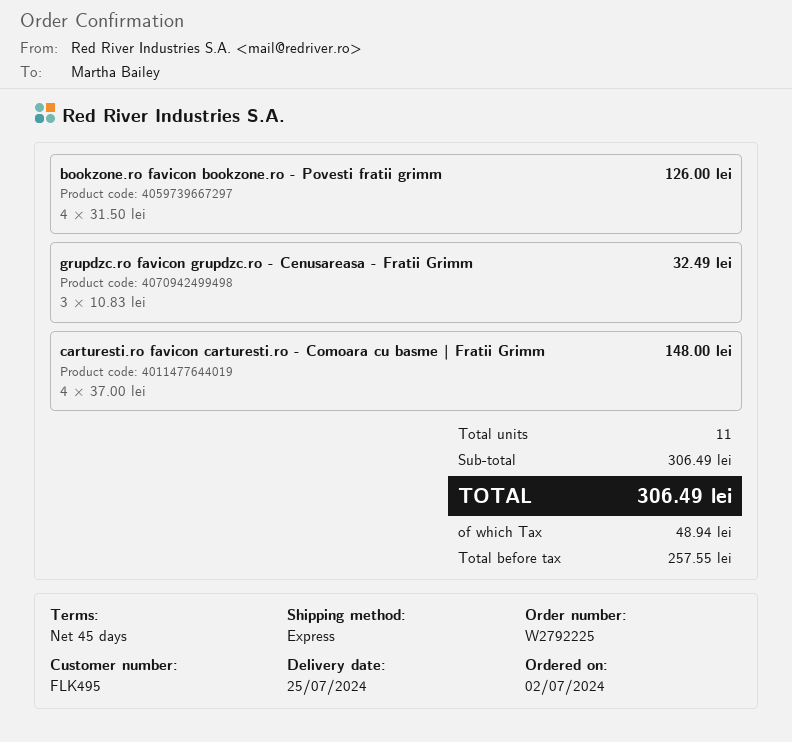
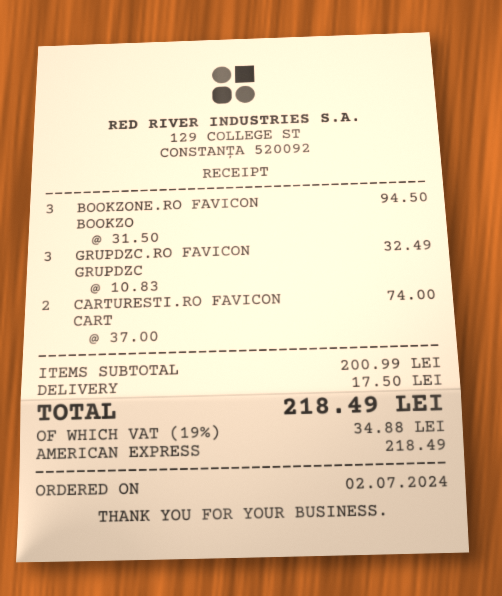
bookzone.ro favicon bookzone.ro - Povesti fratii grimm: 4 x 31.50 = 126.00 -> 3 x 31.50 = 94.50
carturesti.ro favicon carturesti.ro - Comoara cu basme | Fratii Grimm: 4 x 37.00 = 148.00 -> 2 x 37.00 = 74.00
subtotal: 306.49 -> 200.99
shipping: none -> 17.50
tax: 48.94 -> 34.88
total: 306.49 -> 218.49

